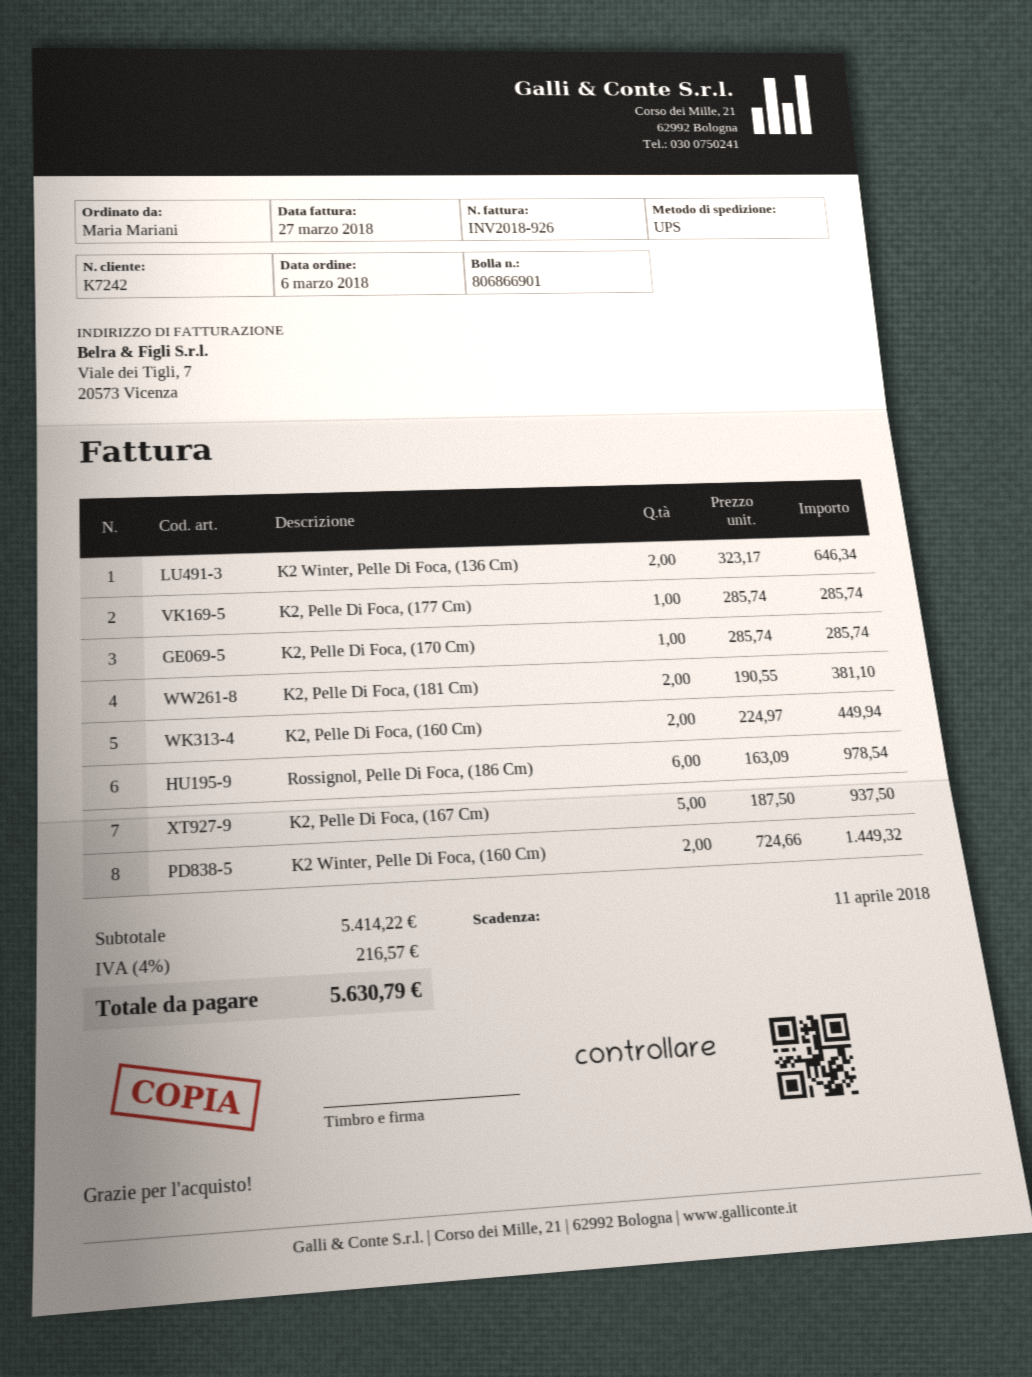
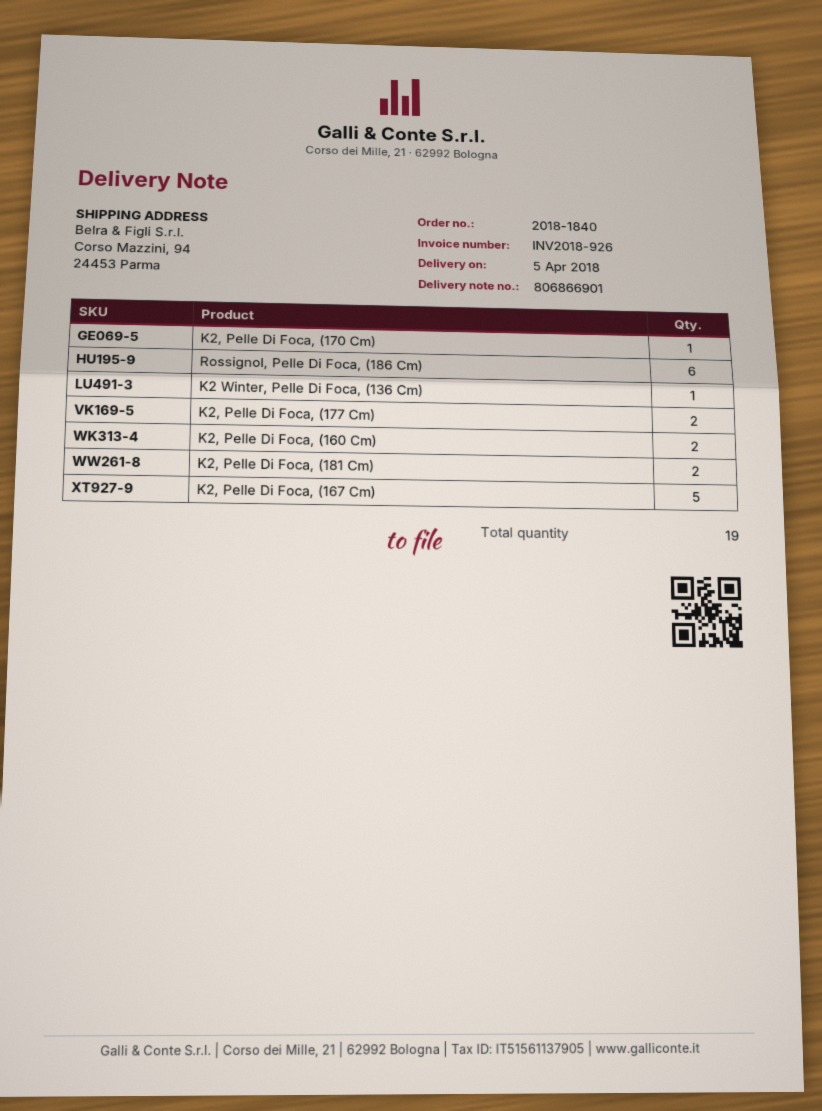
K2 Winter, Pelle Di Foca, (136 Cm): 2 -> 1
K2, Pelle Di Foca, (177 Cm): 1 -> 2
K2 Winter, Pelle Di Foca, (160 Cm): 2 -> none

